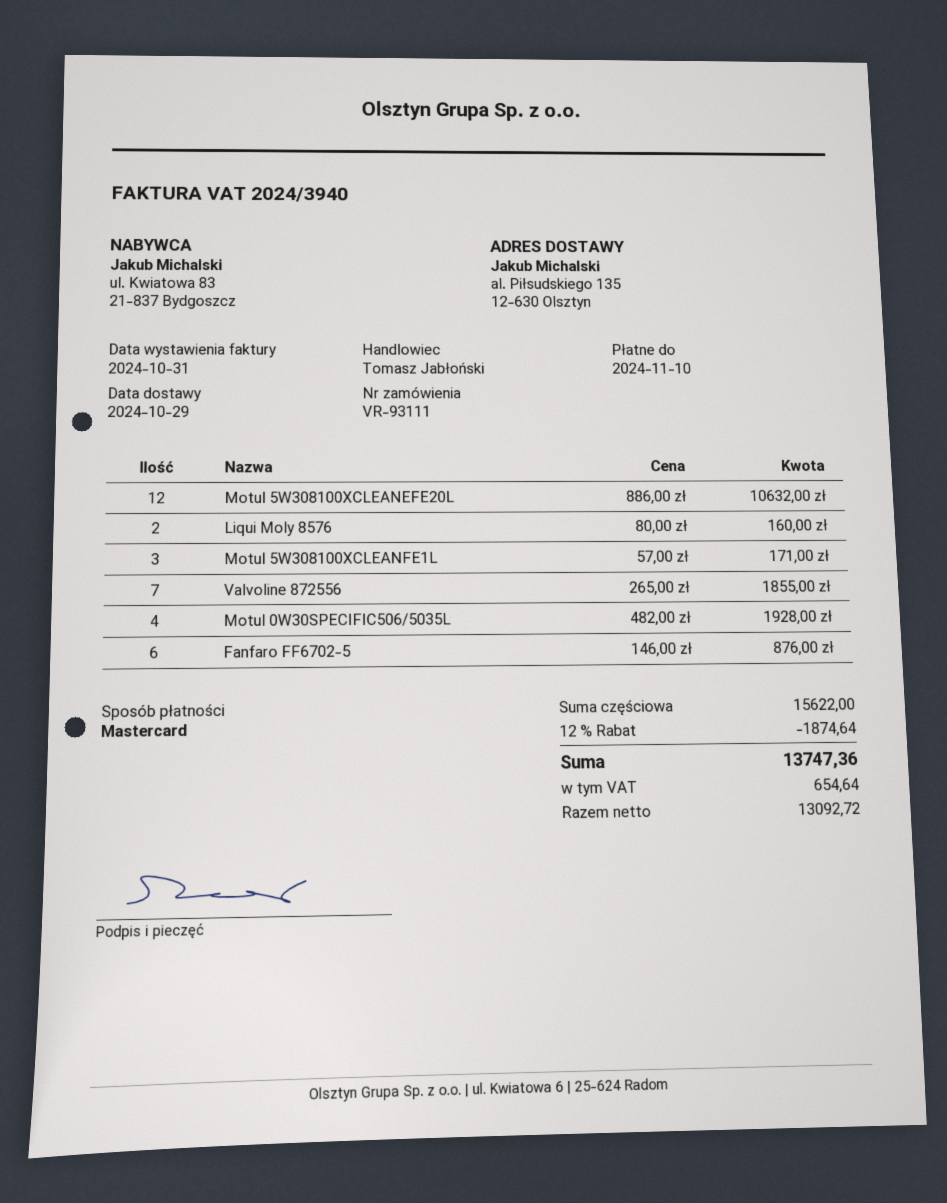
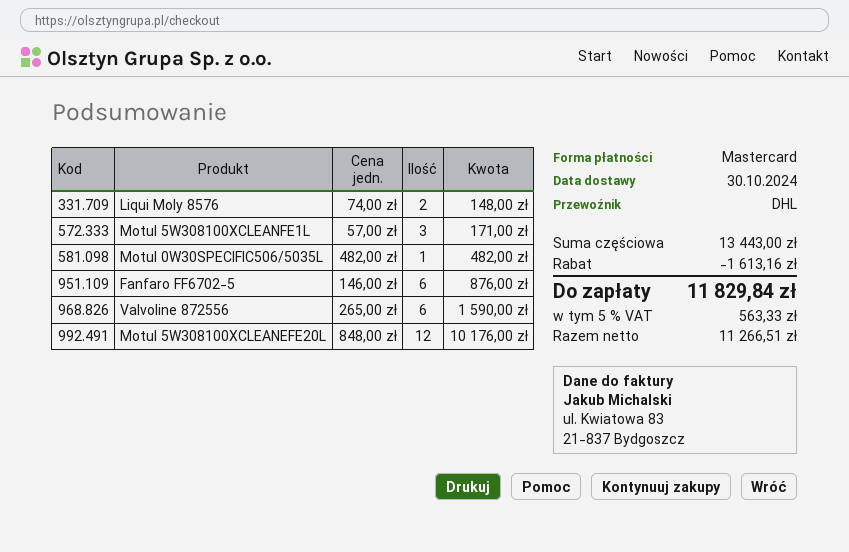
delivery date: 2024-10-29 -> 2024-10-30
Motul 5W308100XCLEANEFE20L: 12 x 886.00 = 10632.00 -> 12 x 848.00 = 10176.00
Liqui Moly 8576: 2 x 80.00 = 160.00 -> 2 x 74.00 = 148.00
Valvoline 872556: 7 x 265.00 = 1855.00 -> 6 x 265.00 = 1590.00
Motul 0W30SPECIFIC506/5035L: 4 x 482.00 = 1928.00 -> 1 x 482.00 = 482.00
subtotal: 15622.00 -> 13443.00
discount: 1874.64 -> 1613.16
net: 13092.72 -> 11266.51
tax: 654.64 -> 563.33
total: 13747.36 -> 11829.84

